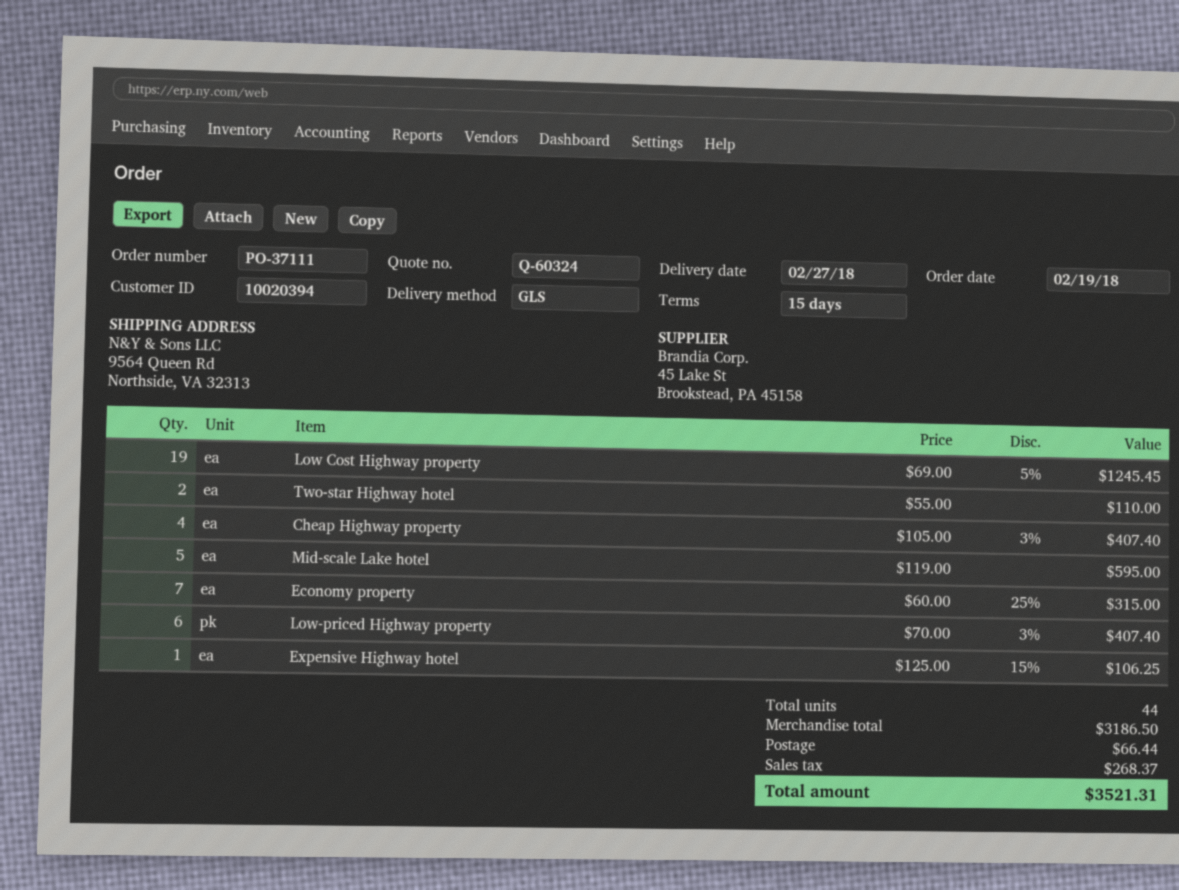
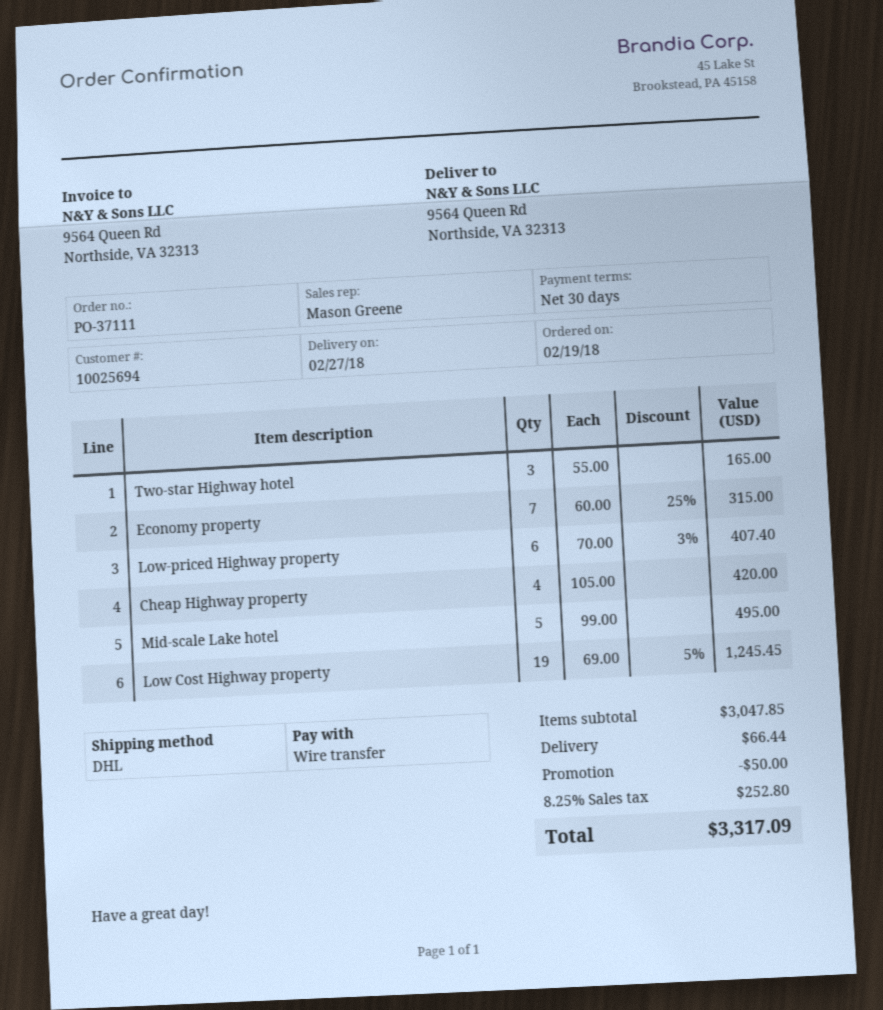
payment terms: 15 days -> 30 days
customer number: 10020394 -> 10025694
shipping method: GLS -> DHL
Two-star Highway hotel: 2 x 55.00 = 110.00 -> 3 x 55.00 = 165.00
Cheap Highway property: 4 x 105.00 - 3% = 407.40 -> 4 x 105.00 = 420.00
Mid-scale Lake hotel: 5 x 119.00 = 595.00 -> 5 x 99.00 = 495.00
Expensive Highway hotel: 1 x 125.00 - 15% = 106.25 -> none
subtotal: 3186.50 -> 3047.85
discount: none -> 50.00
tax: 268.37 -> 252.80
total: 3521.31 -> 3317.09

